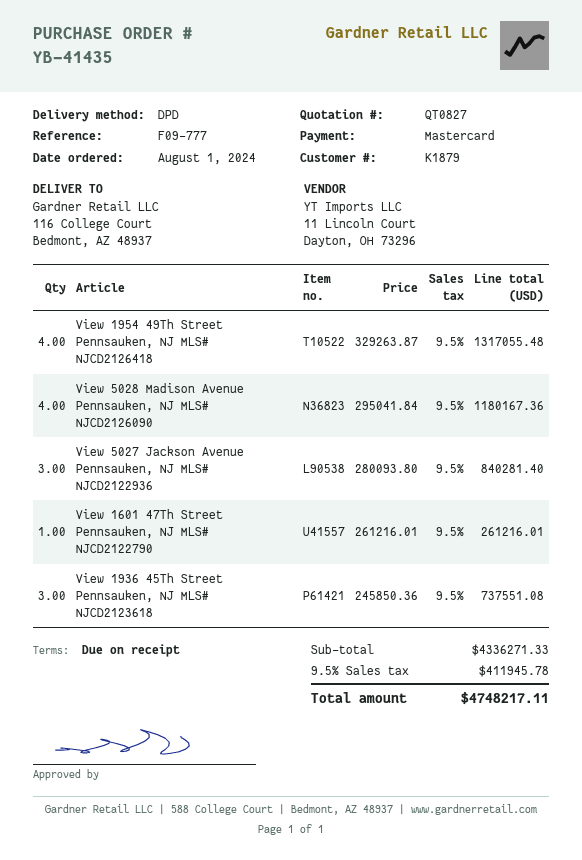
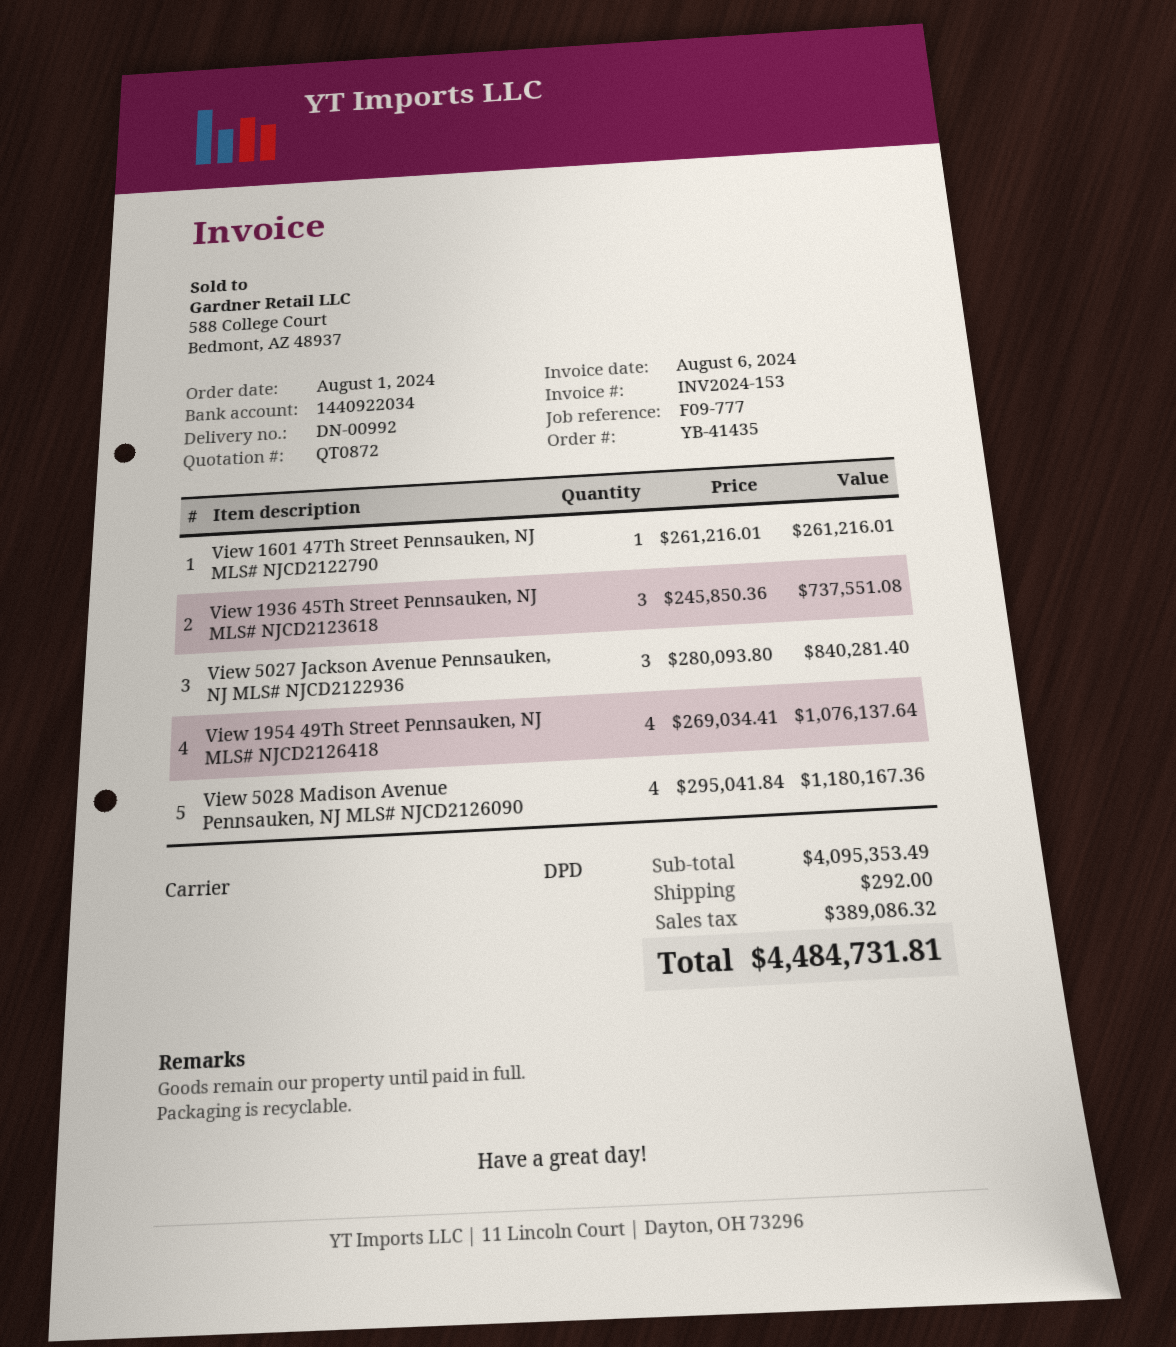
quote number: QT0827 -> QT0872
View 1954 49Th Street Pennsauken, NJ MLS# NJCD2126418: 4 x 329263.87 = 1317055.48 -> 4 x 269034.41 = 1076137.64
subtotal: 4336271.33 -> 4095353.49
shipping: none -> 292.00
tax: 411945.78 -> 389086.32
total: 4748217.11 -> 4484731.81

